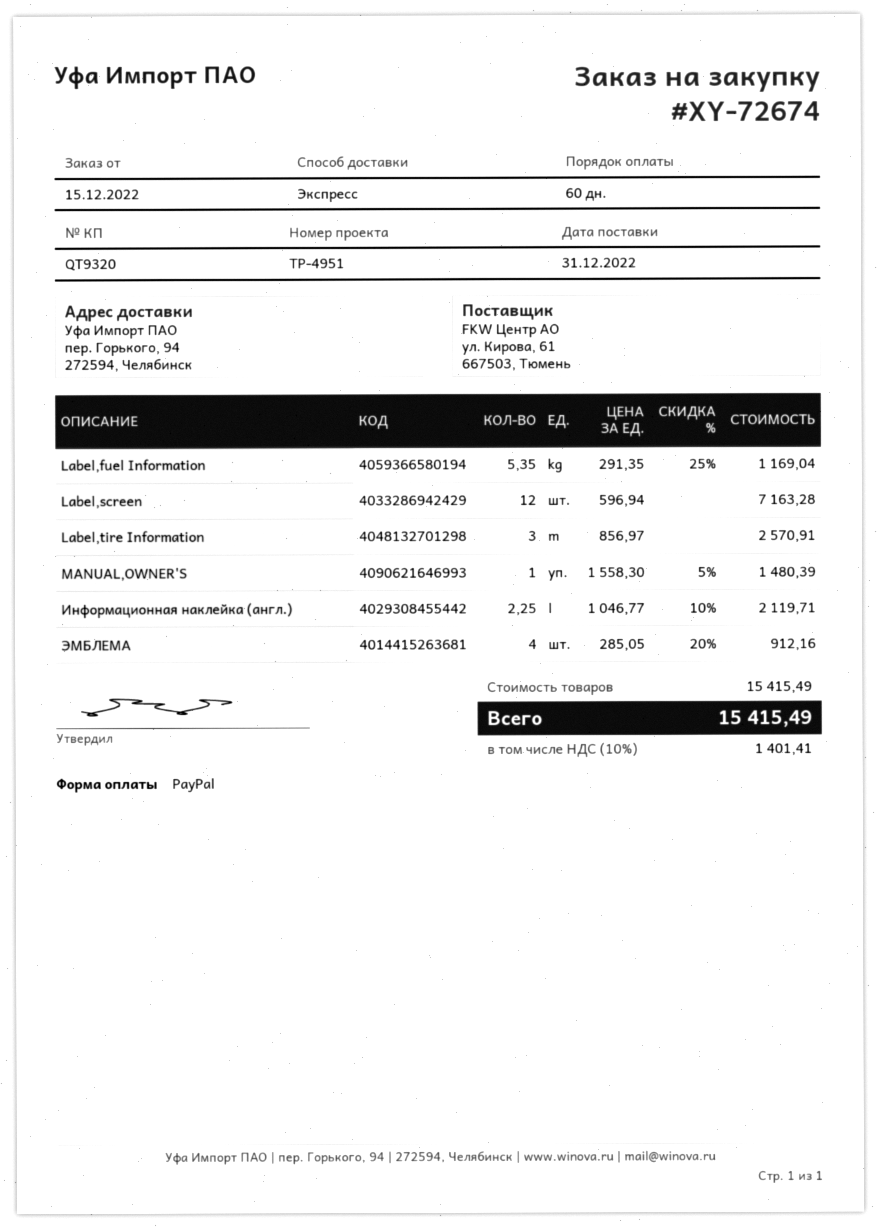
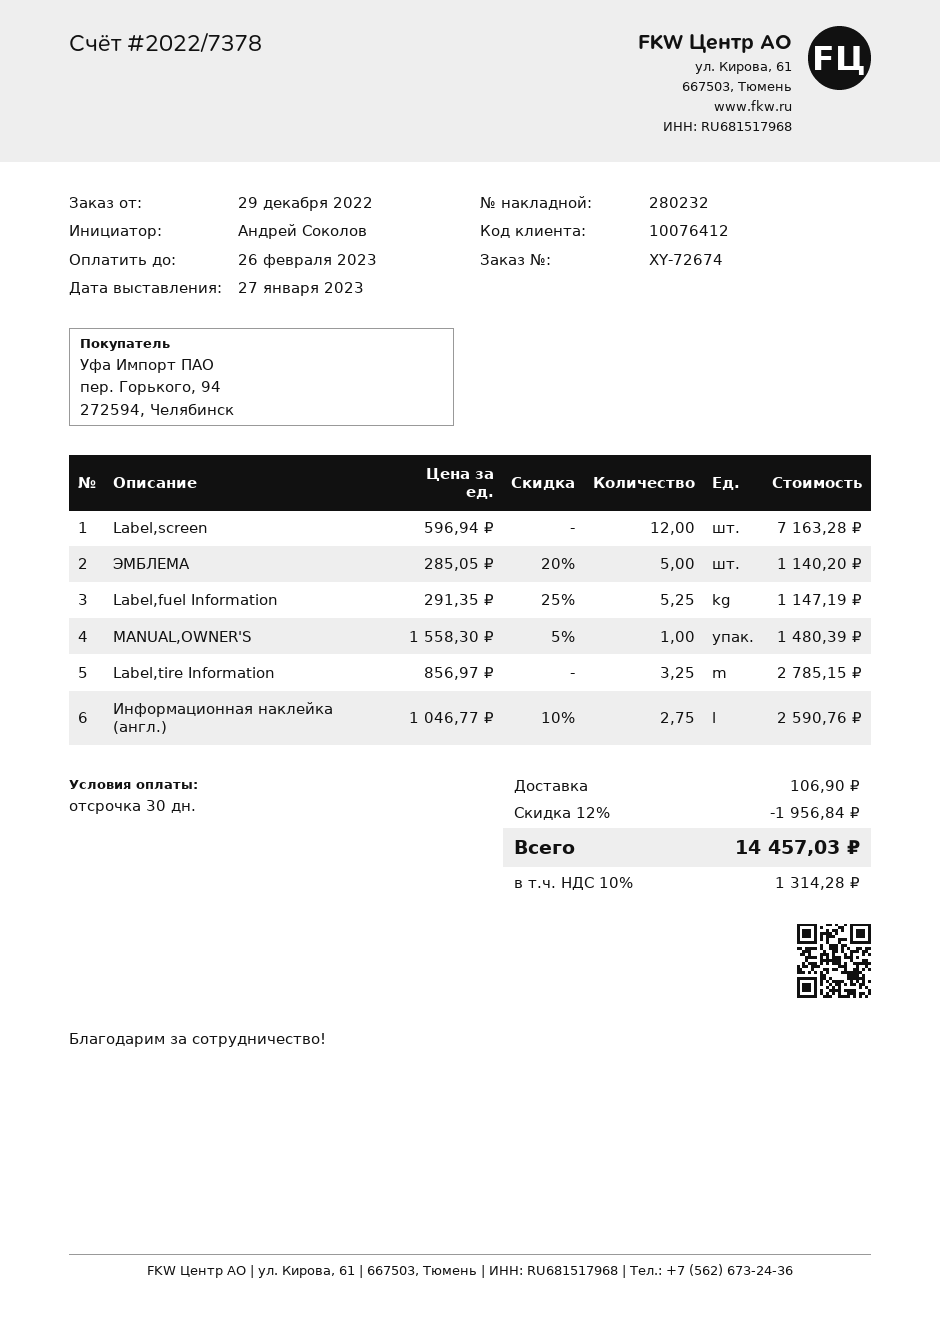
order date: 2022-12-15 -> 2022-12-29
payment terms: 60 days -> 30 days
Label,fuel Information: 5.35 x 291.35 - 25% = 1169.04 -> 5.25 x 291.35 - 25% = 1147.19
Label,tire Information: 3 x 856.97 = 2570.91 -> 3.25 x 856.97 = 2785.15
Информационная наклейка (англ.): 2.25 x 1046.77 - 10% = 2119.71 -> 2.75 x 1046.77 - 10% = 2590.76
ЭМБЛЕМА: 4 x 285.05 - 20% = 912.16 -> 5 x 285.05 - 20% = 1140.20
discount: none -> 12% = 1956.84
shipping: none -> 106.90
tax: 10% = 1401.41 -> 10% = 1314.28
total: 15415.49 -> 14457.03

